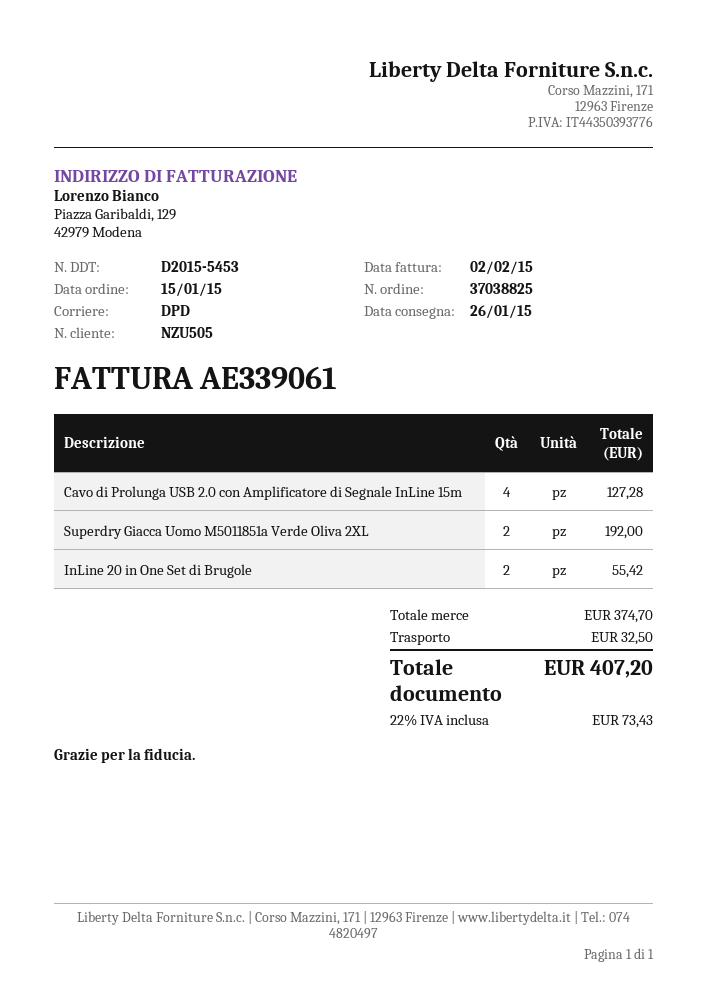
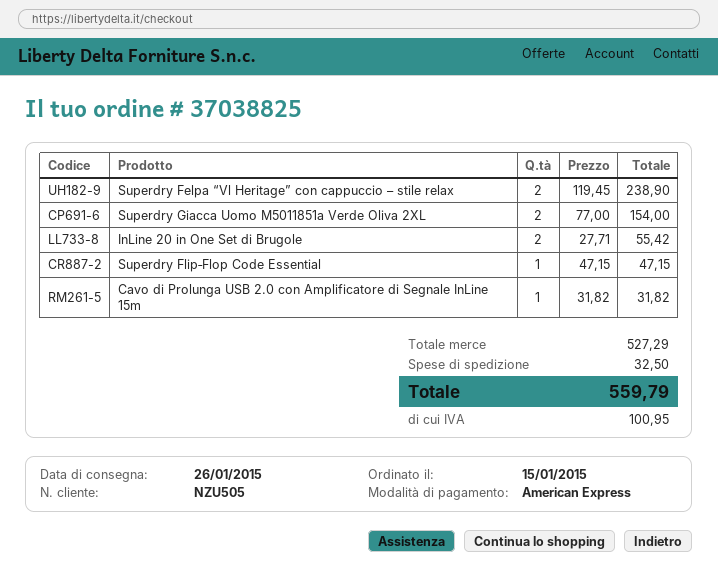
Cavo di Prolunga USB 2.0 con Amplificatore di Segnale InLine 15m: 4 for 127.28 -> 1 for 31.82
Superdry Giacca Uomo M5011851a Verde Oliva 2XL: 2 for 192.00 -> 2 for 154.00
Superdry Felpa “Vl Heritage” con cappuccio – stile relax: none -> 2 for 238.90
Superdry Flip‑Flop Code Essential: none -> 1 for 47.15
subtotal: 374.70 -> 527.29
tax: 73.43 -> 100.95
total: 407.20 -> 559.79

